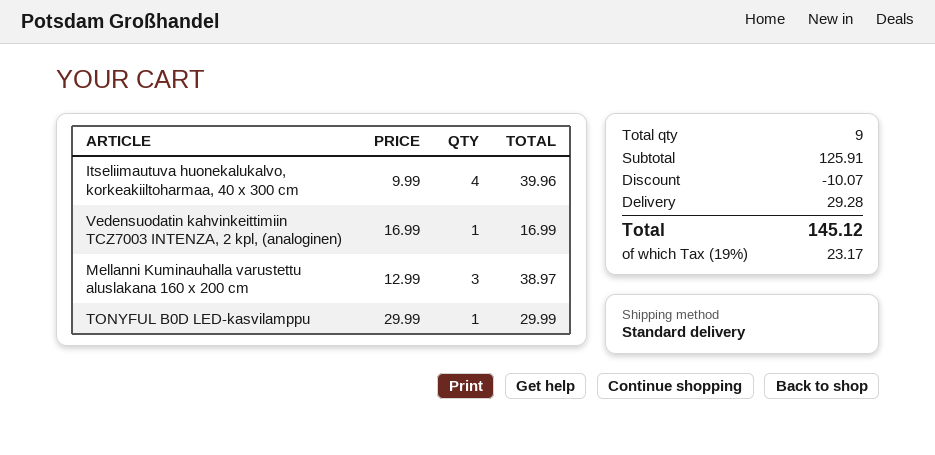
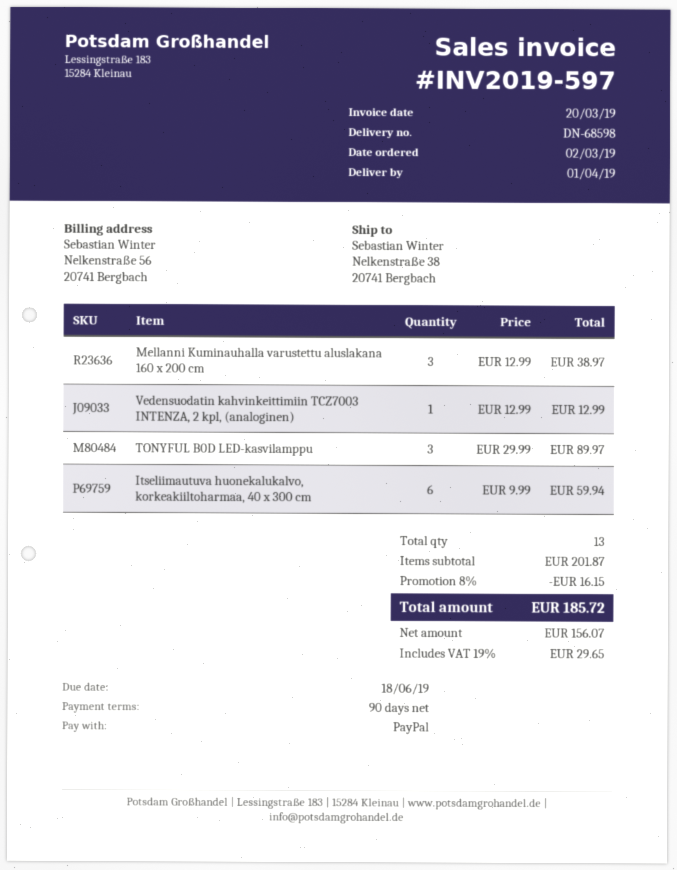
Itseliimautuva huonekalukalvo, korkeakiiltoharmaa, 40 x 300 cm: 4 x 9.99 = 39.96 -> 6 x 9.99 = 59.94
Vedensuodatin kahvinkeittimiin TCZ7003 INTENZA, 2 kpl, (analoginen): 1 x 16.99 = 16.99 -> 1 x 12.99 = 12.99
TONYFUL B0D LED-kasvilamppu: 1 x 29.99 = 29.99 -> 3 x 29.99 = 89.97
total quantity: 9 -> 13
subtotal: 125.91 -> 201.87
discount: 10.07 -> 16.15
shipping: 29.28 -> none
tax: 19% = 23.17 -> 19% = 29.65
total: 145.12 -> 185.72

